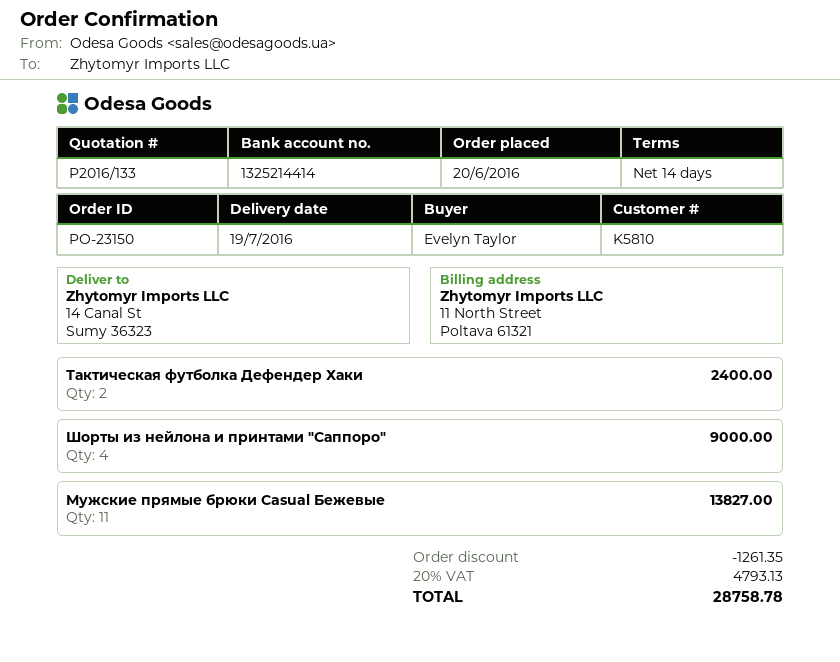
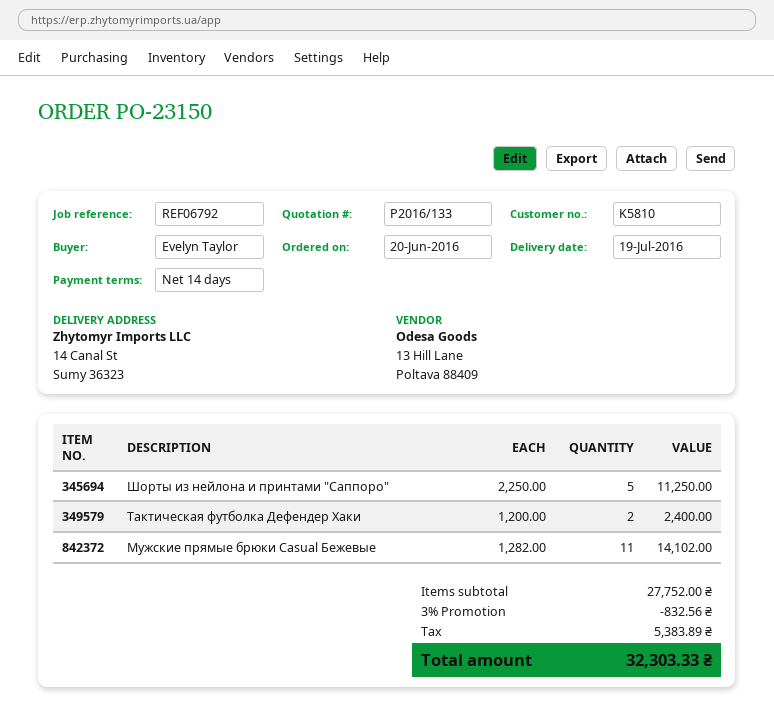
Шорты из нейлона и принтами "Саппоро": 4 for 9000.00 -> 5 for 11250.00
Мужские прямые брюки Casual Бежевые: 11 for 13827.00 -> 11 for 14102.00
discount: 1261.35 -> 832.56
tax: 4793.13 -> 5383.89
total: 28758.78 -> 32303.33

